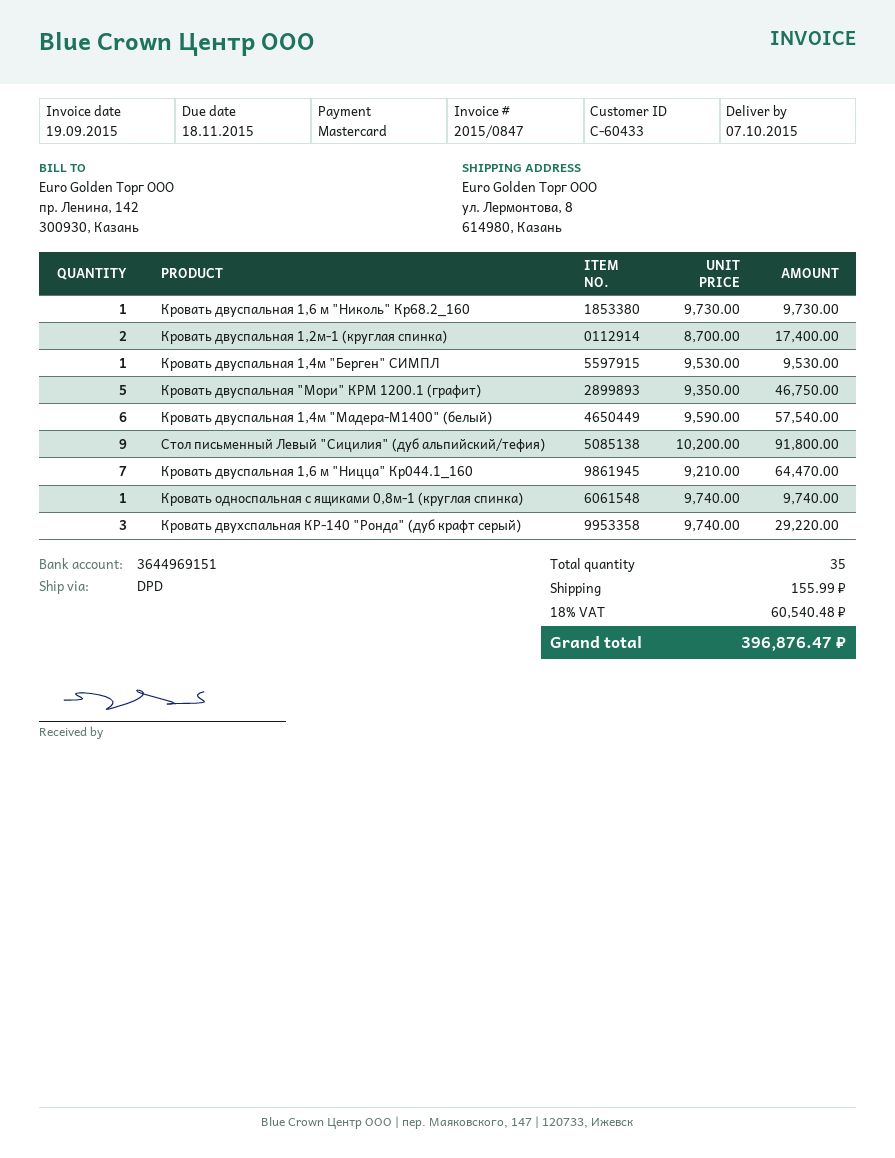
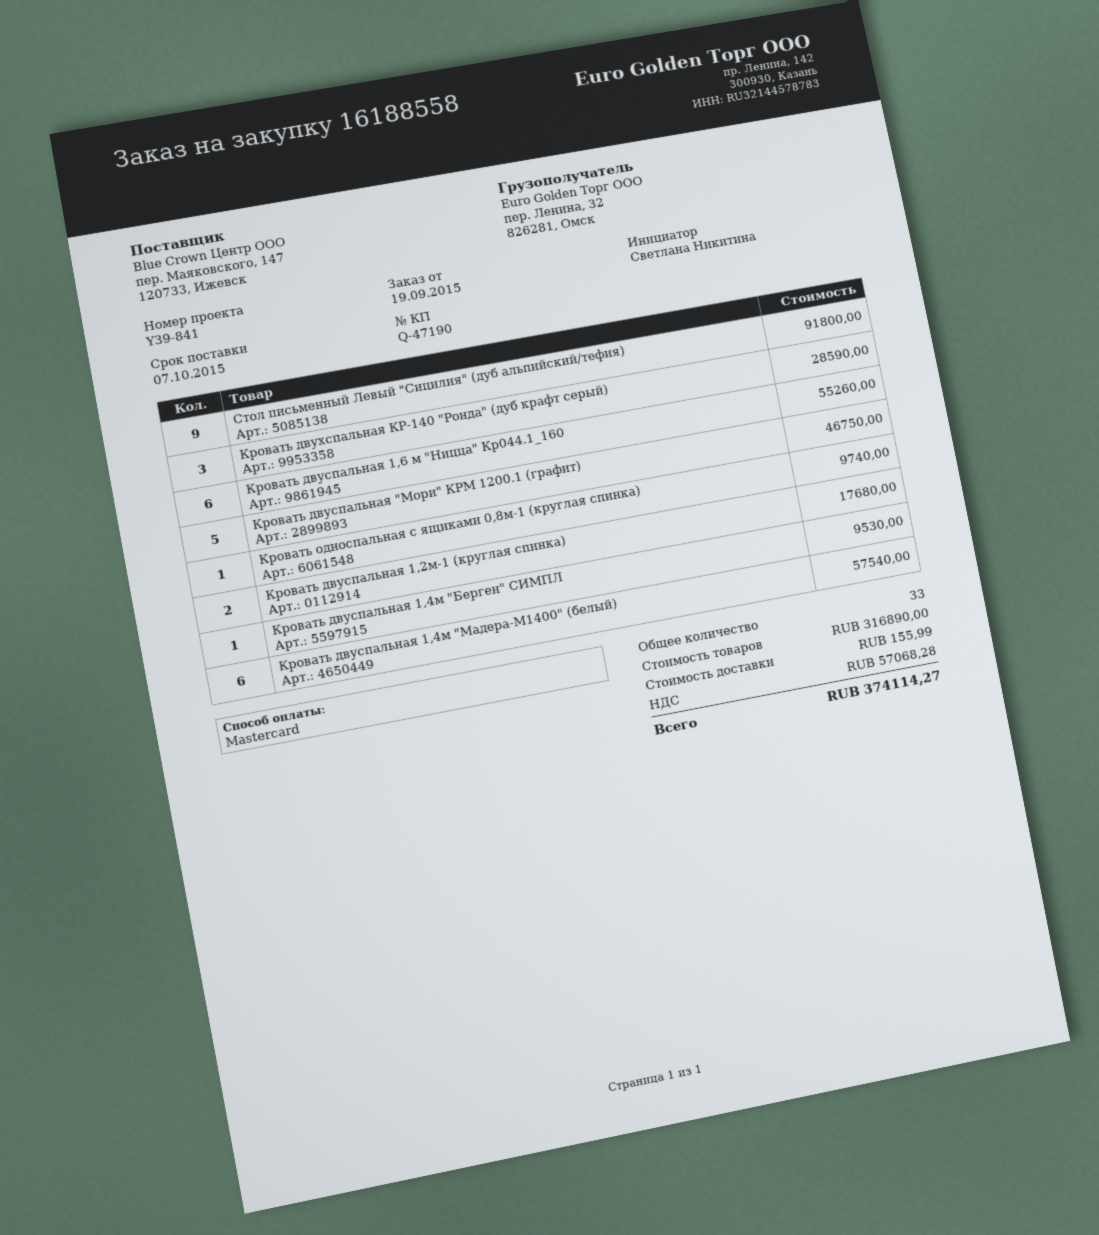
ship to: ул. Лермонтова, 8, 614980, Казань -> пер. Ленина, 32, 826281, Омск
Кровать двуспальная 1,6 м "Николь" Кр68.2_160: 1 for 9730.00 -> none
Кровать двуспальная 1,2м-1 (круглая спинка): 2 for 17400.00 -> 2 for 17680.00
Кровать двуспальная 1,6 м "Ницца" Кр044.1_160: 7 for 64470.00 -> 6 for 55260.00
Кровать двухспальная КР-140 "Ронда" (дуб крафт серый): 3 for 29220.00 -> 3 for 28590.00
total quantity: 35 -> 33
tax: 60540.48 -> 57068.28
total: 396876.47 -> 374114.27

